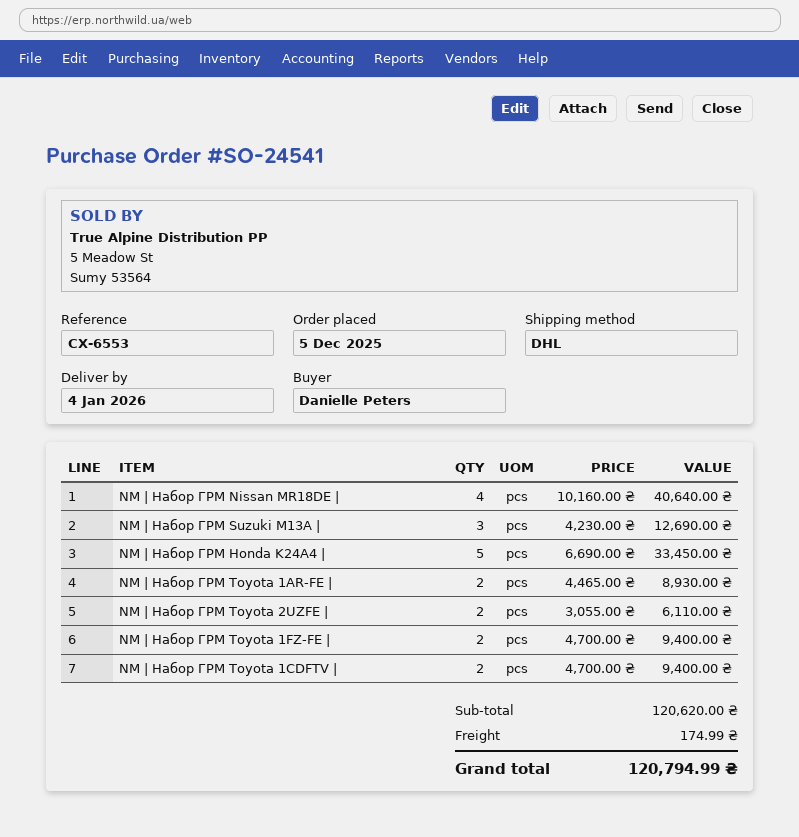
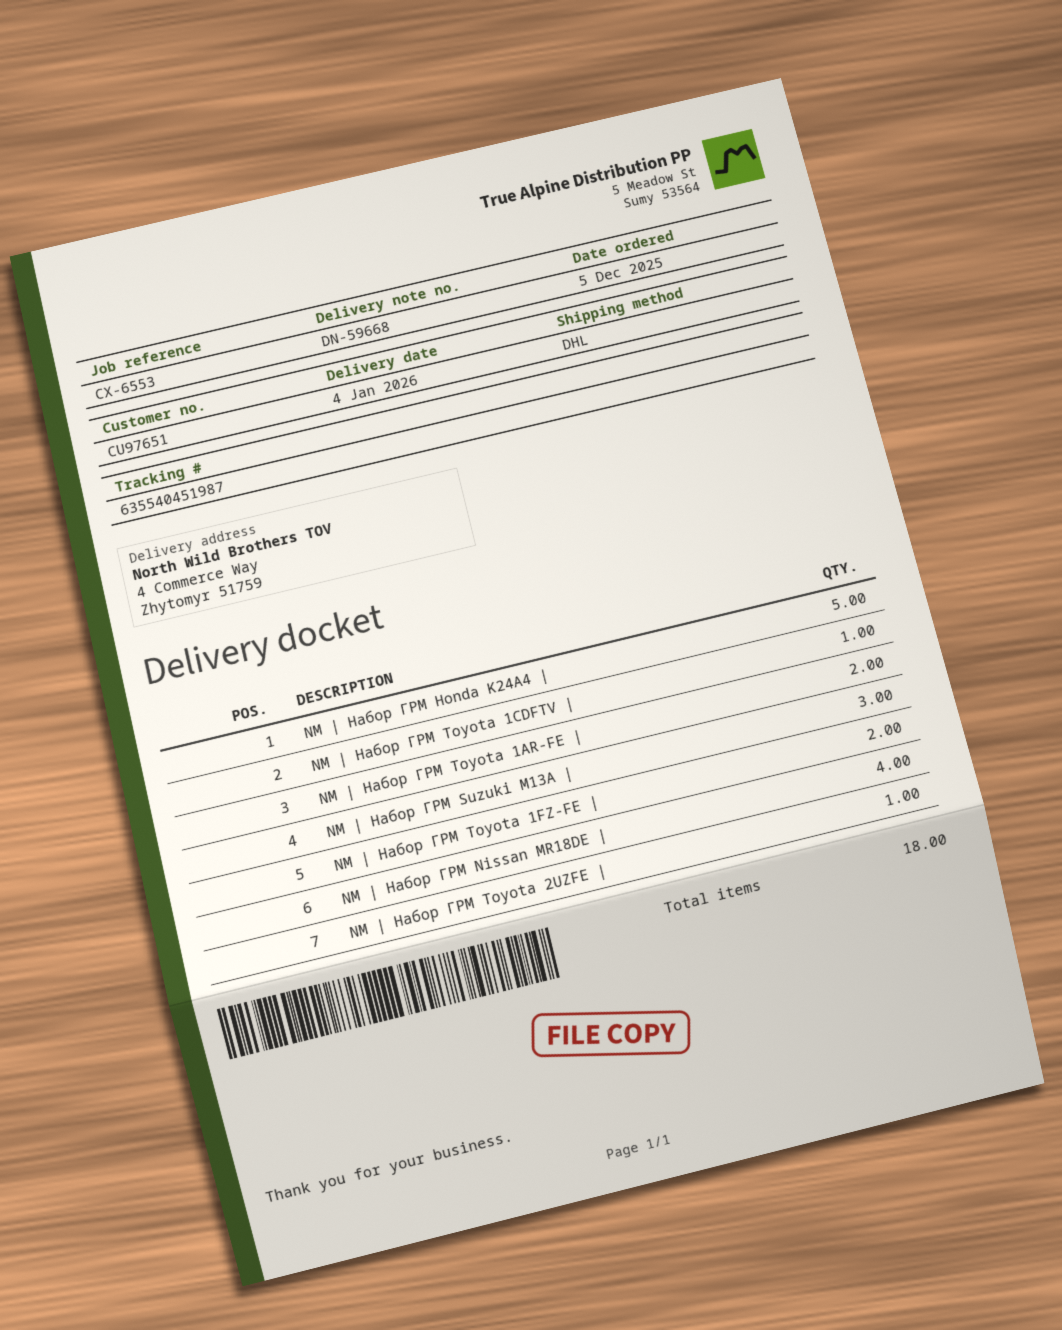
NM | Набор ГРМ Toyota 2UZFE |: 2 -> 1
NM | Набор ГРМ Toyota 1CDFTV |: 2 -> 1

